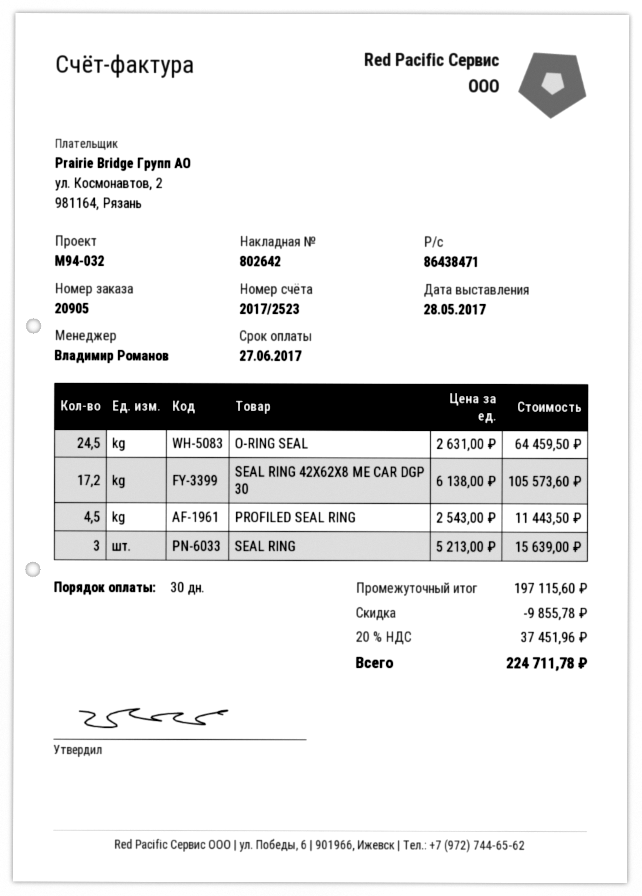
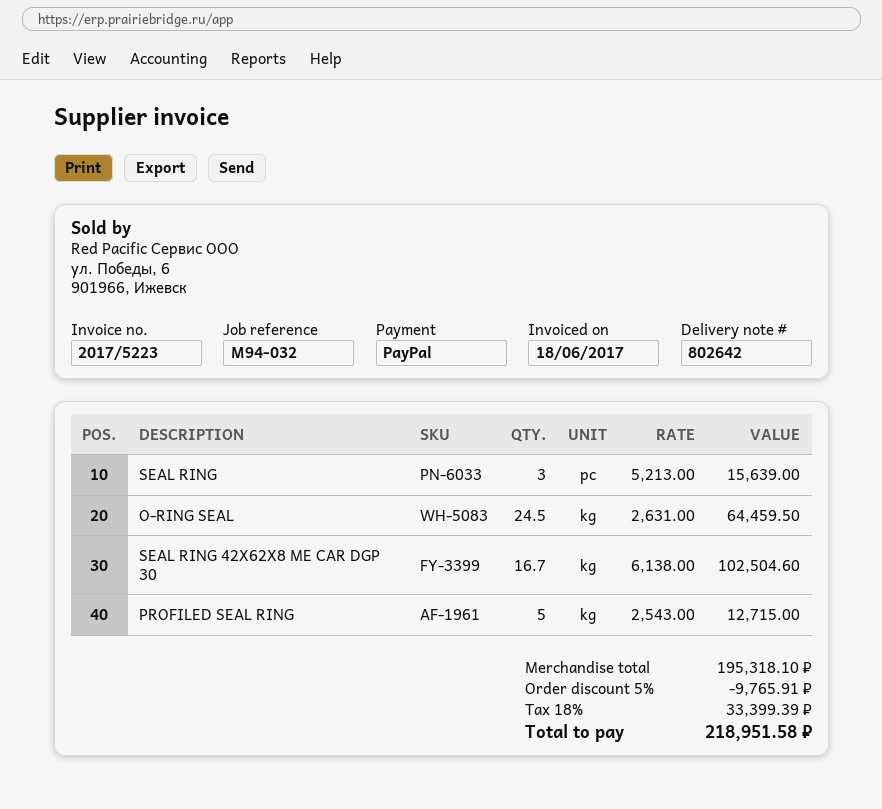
invoice number: 2017/2523 -> 2017/5223
invoice date: 2017-05-28 -> 2017-06-18
SEAL RING 42X62X8 ME CAR DGP 30: 17.2 x 6138.00 = 105573.60 -> 16.7 x 6138.00 = 102504.60
PROFILED SEAL RING: 4.5 x 2543.00 = 11443.50 -> 5 x 2543.00 = 12715.00
subtotal: 197115.60 -> 195318.10
discount: 9855.78 -> 9765.91
tax: 20% = 37451.96 -> 18% = 33399.39
total: 224711.78 -> 218951.58

